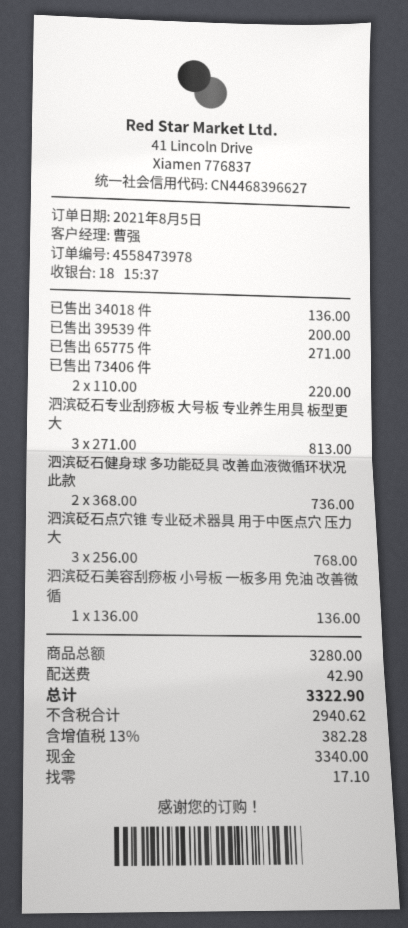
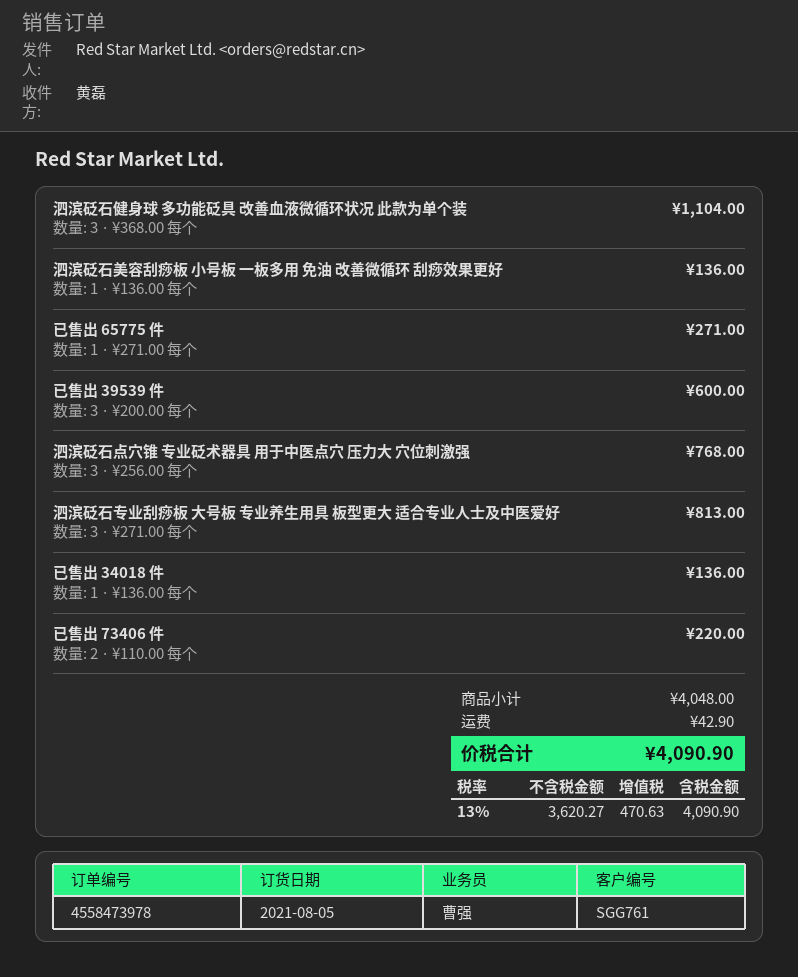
已售出 39539 件: 1 x 200.00 = 200.00 -> 3 x 200.00 = 600.00
泗滨砭石健身球 多功能砭具 改善血液微循环状况 此款: 2 x 368.00 = 736.00 -> 3 x 368.00 = 1104.00
subtotal: 3280.00 -> 4048.00
net: 2940.62 -> 3620.27
tax: 13% = 382.28 -> 13% = 470.63
total: 3322.90 -> 4090.90

